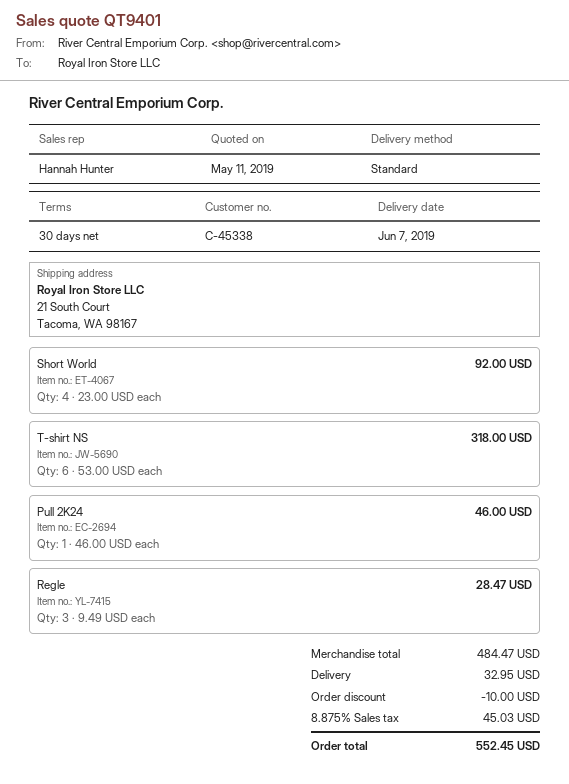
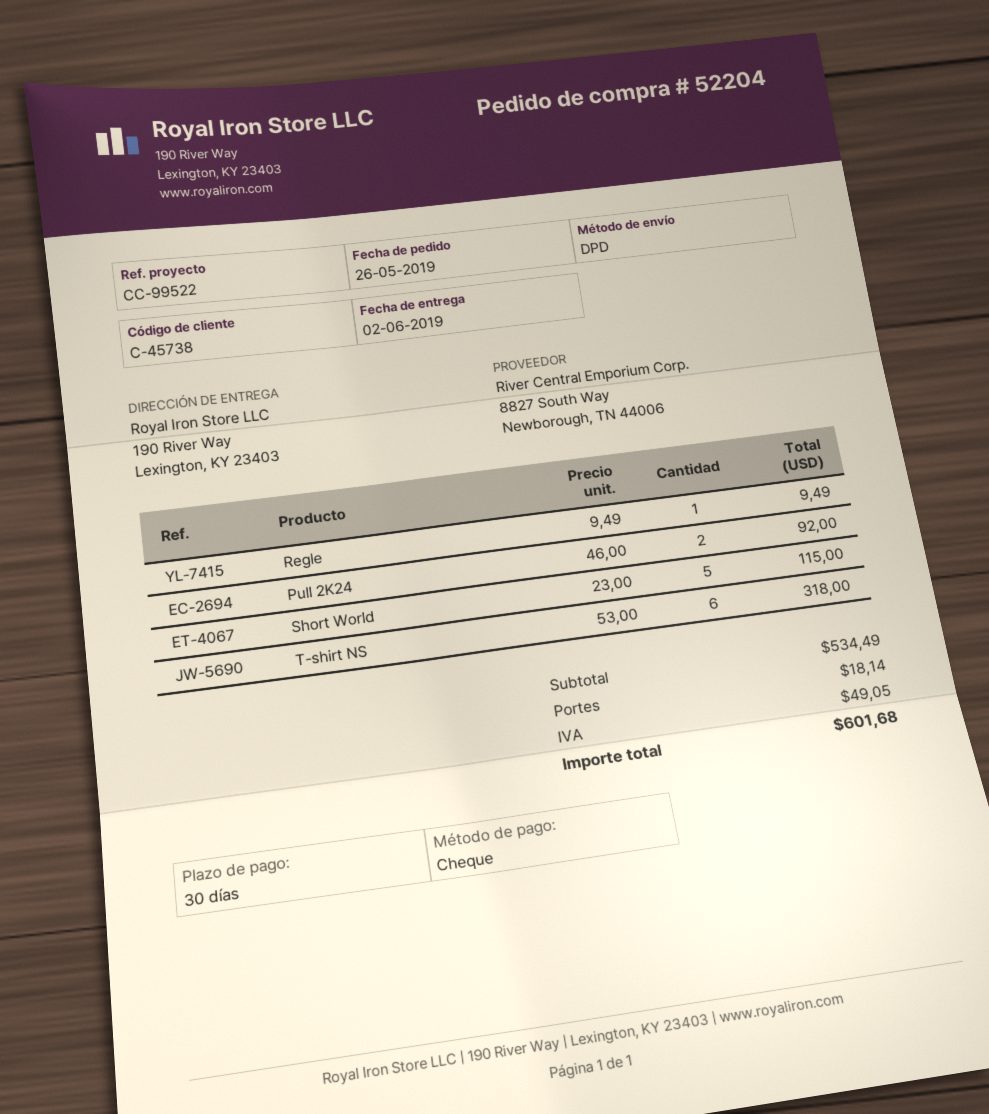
delivery date: 2019-06-07 -> 2019-06-02
customer number: C-45338 -> C-45738
shipping method: standard -> DPD
ship to: 21 South Court, Tacoma, WA 98167 -> 190 River Way, Lexington, KY 23403
Short World: 4 x 23.00 = 92.00 -> 5 x 23.00 = 115.00
Pull 2K24: 1 x 46.00 = 46.00 -> 2 x 46.00 = 92.00
Regle: 3 x 9.49 = 28.47 -> 1 x 9.49 = 9.49
subtotal: 484.47 -> 534.49
discount: 10.00 -> none
shipping: 32.95 -> 18.14
tax: 45.03 -> 49.05
total: 552.45 -> 601.68

